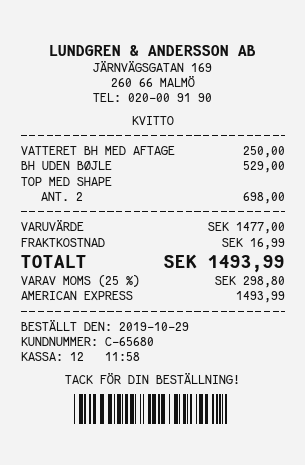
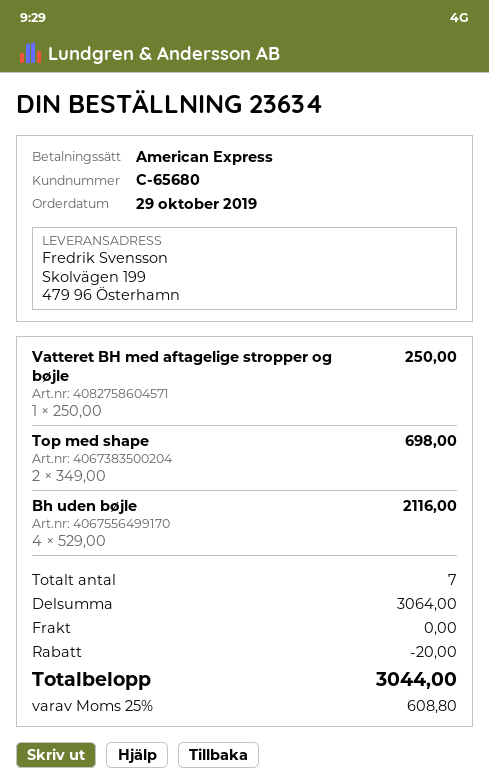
BH UDEN BØJLE: 1 for 529.00 -> 4 for 2116.00
subtotal: 1477.00 -> 3064.00
discount: none -> 20.00
shipping: 16.99 -> 0.00
tax: 25% = 298.80 -> 25% = 608.80
total: 1493.99 -> 3044.00

